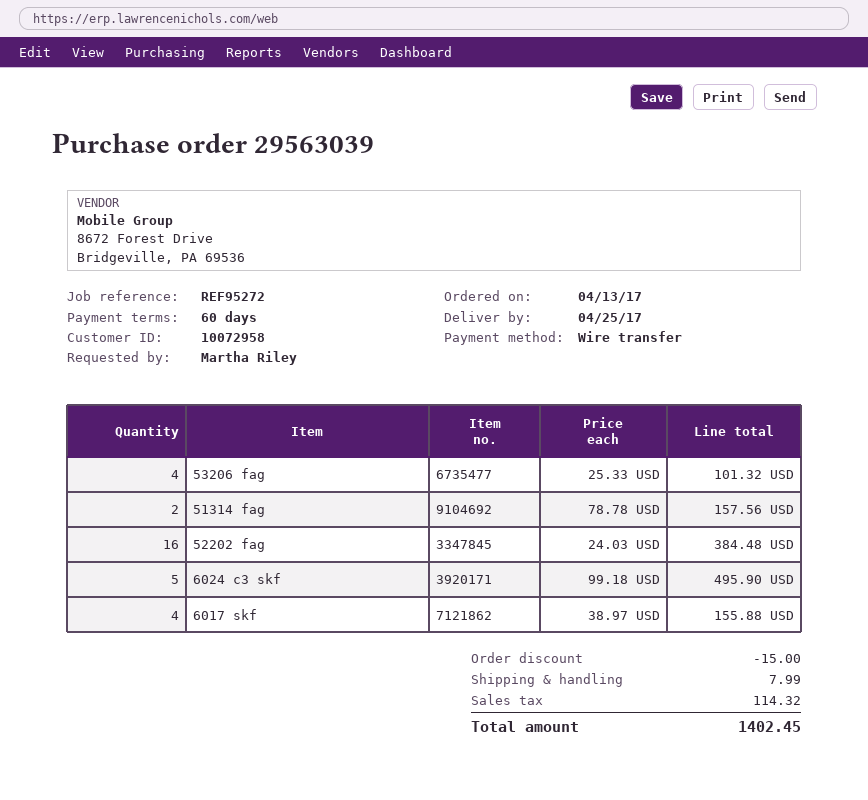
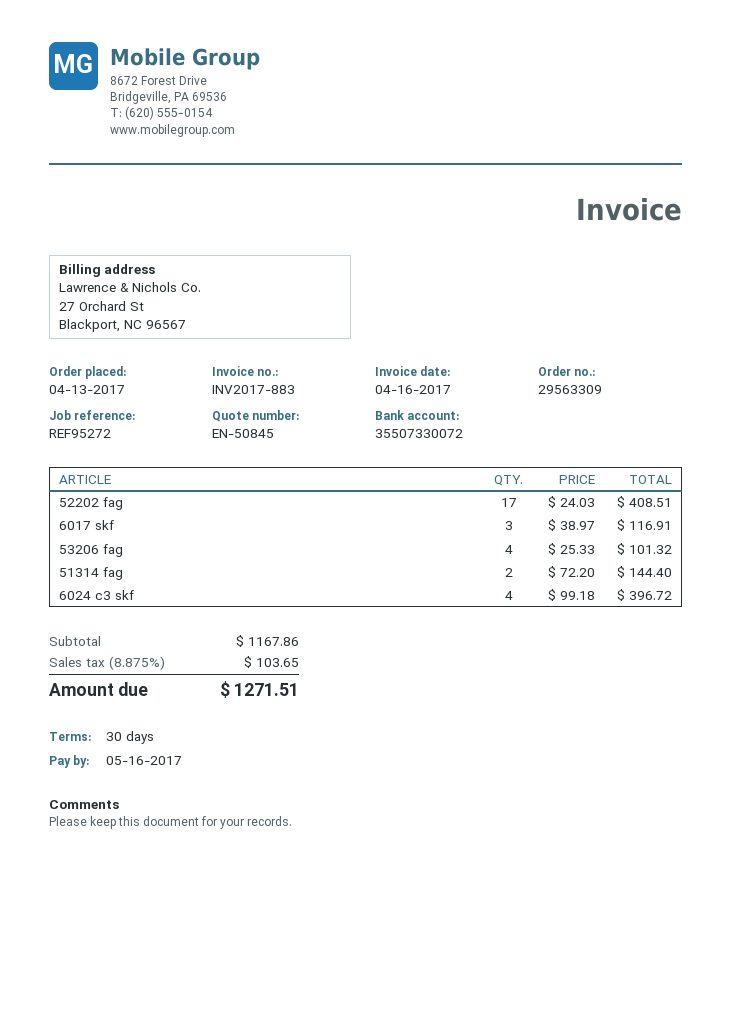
order number: 29563039 -> 29563309
payment terms: 60 days -> 30 days
51314 fag: 2 x 78.78 = 157.56 -> 2 x 72.20 = 144.40
52202 fag: 16 x 24.03 = 384.48 -> 17 x 24.03 = 408.51
6024 c3 skf: 5 x 99.18 = 495.90 -> 4 x 99.18 = 396.72
6017 skf: 4 x 38.97 = 155.88 -> 3 x 38.97 = 116.91
discount: 15.00 -> none
shipping: 7.99 -> none
tax: 114.32 -> 103.65
total: 1402.45 -> 1271.51

